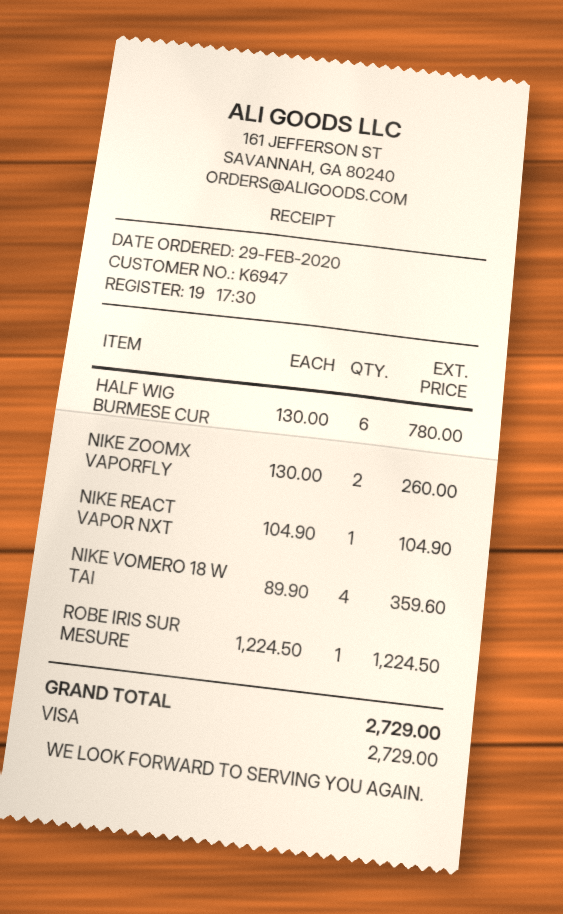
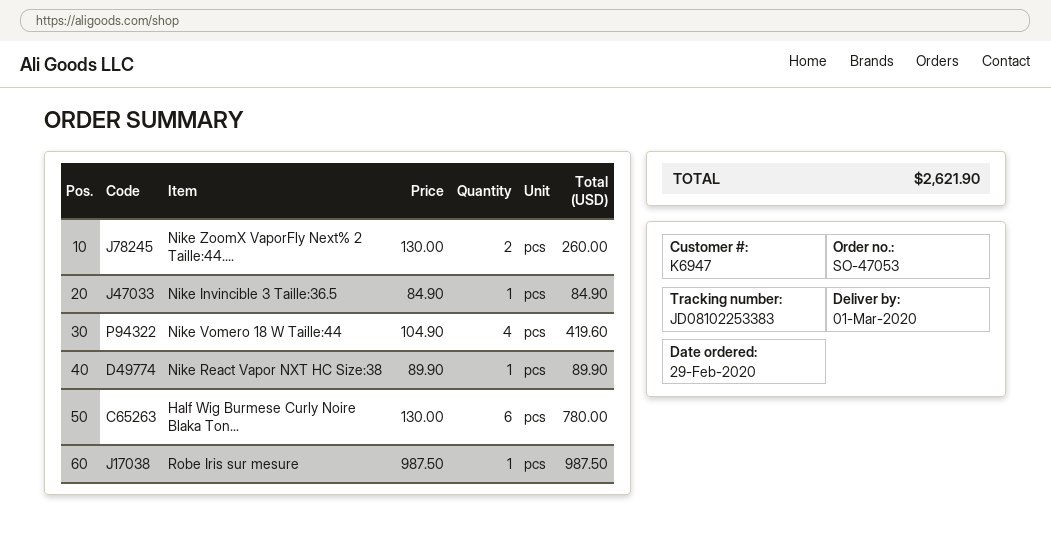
NIKE REACT VAPOR NXT: 1 x 104.90 = 104.90 -> 1 x 89.90 = 89.90
NIKE VOMERO 18 W TAI: 4 x 89.90 = 359.60 -> 4 x 104.90 = 419.60
ROBE IRIS SUR MESURE: 1 x 1224.50 = 1224.50 -> 1 x 987.50 = 987.50
Nike Invincible 3 Taille:36.5: none -> 1 x 84.90 = 84.90
total: 2729.00 -> 2621.90

